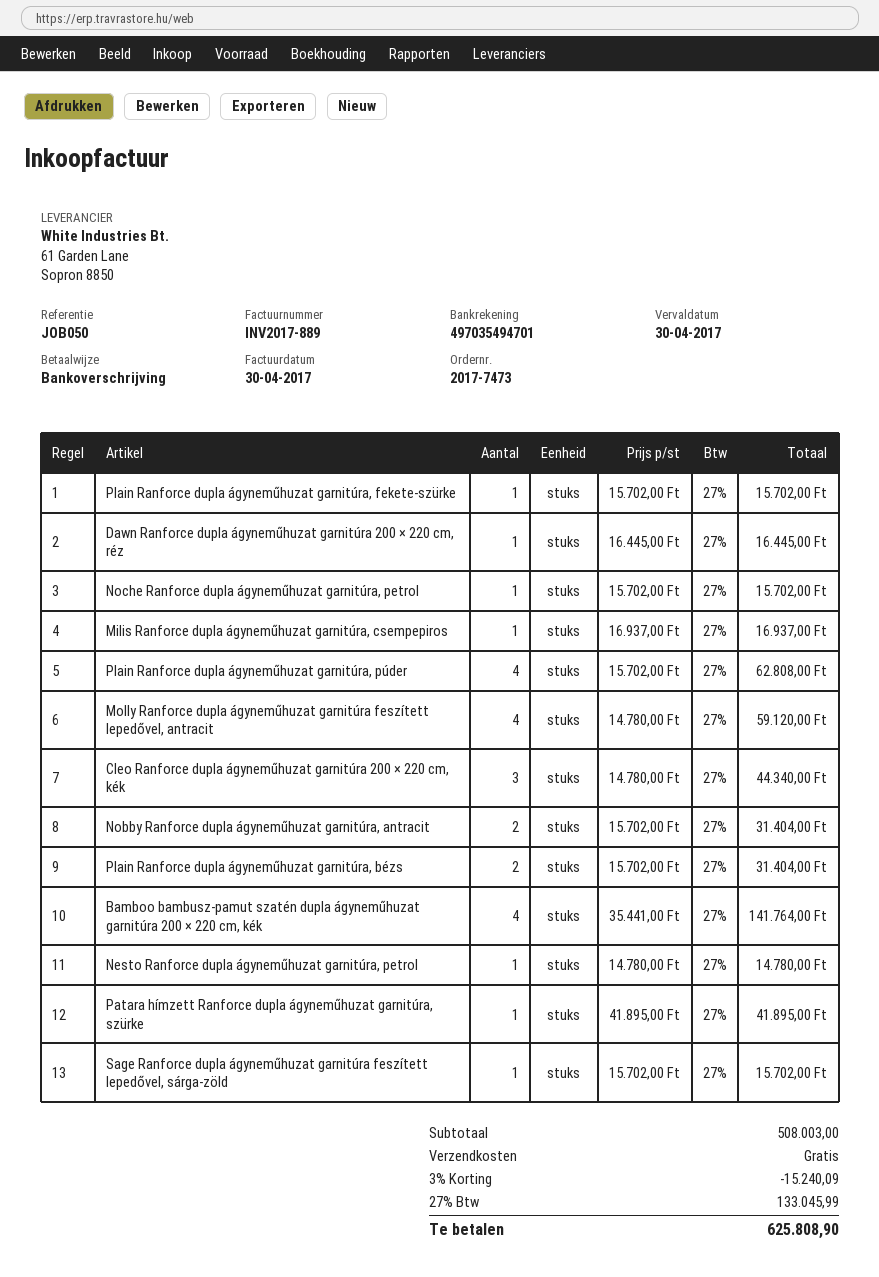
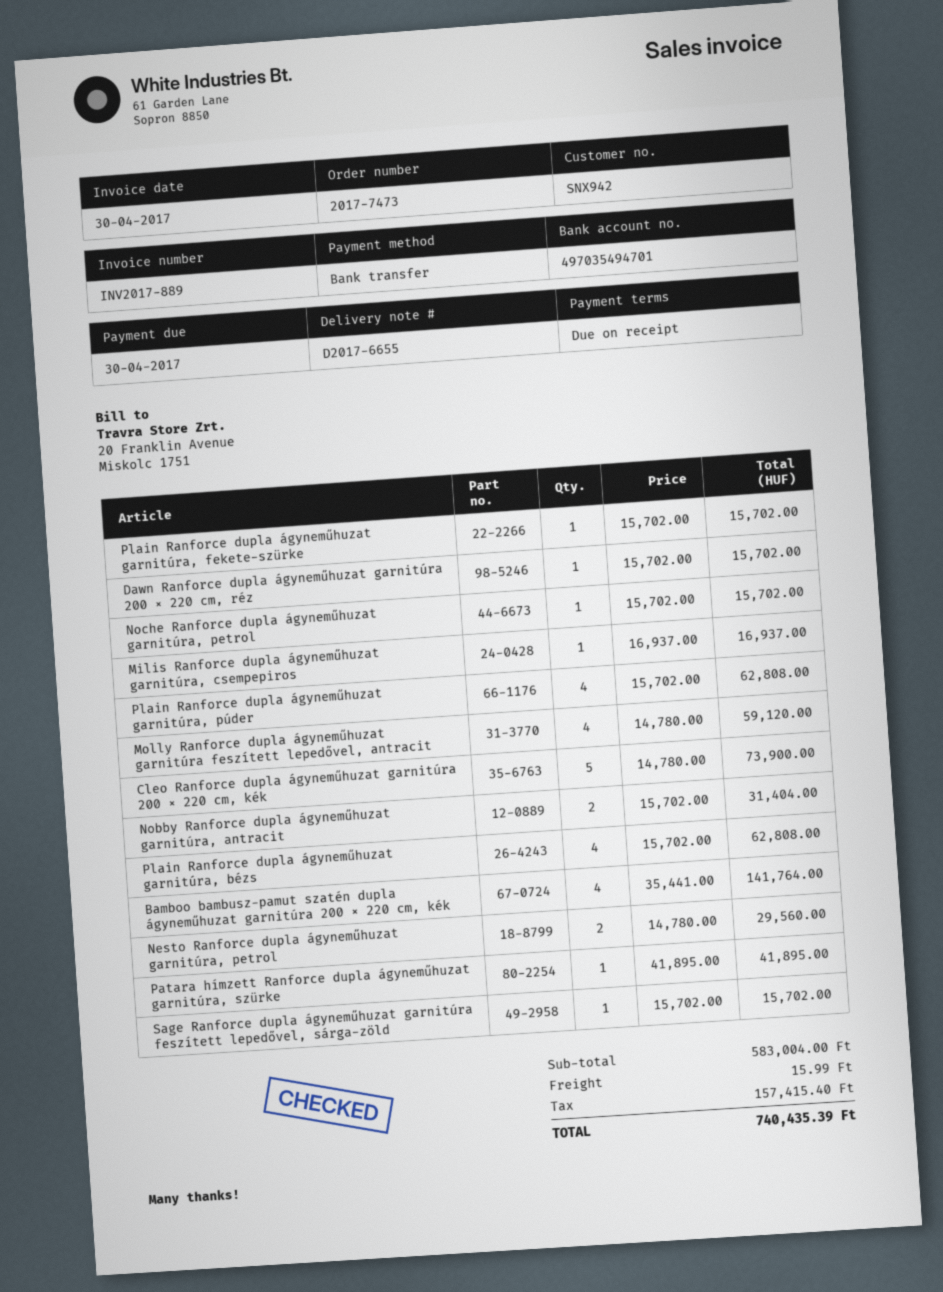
Dawn Ranforce dupla ágyneműhuzat garnitúra 200 × 220 cm, réz: 1 x 16445.00 = 16445.00 -> 1 x 15702.00 = 15702.00
Cleo Ranforce dupla ágyneműhuzat garnitúra 200 × 220 cm, kék: 3 x 14780.00 = 44340.00 -> 5 x 14780.00 = 73900.00
Plain Ranforce dupla ágyneműhuzat garnitúra, bézs: 2 x 15702.00 = 31404.00 -> 4 x 15702.00 = 62808.00
Nesto Ranforce dupla ágyneműhuzat garnitúra, petrol: 1 x 14780.00 = 14780.00 -> 2 x 14780.00 = 29560.00
subtotal: 508003.00 -> 583004.00
discount: 3% = 15240.09 -> none
shipping: 0.00 -> 15.99
tax: 133045.99 -> 157415.40
total: 625808.90 -> 740435.39

